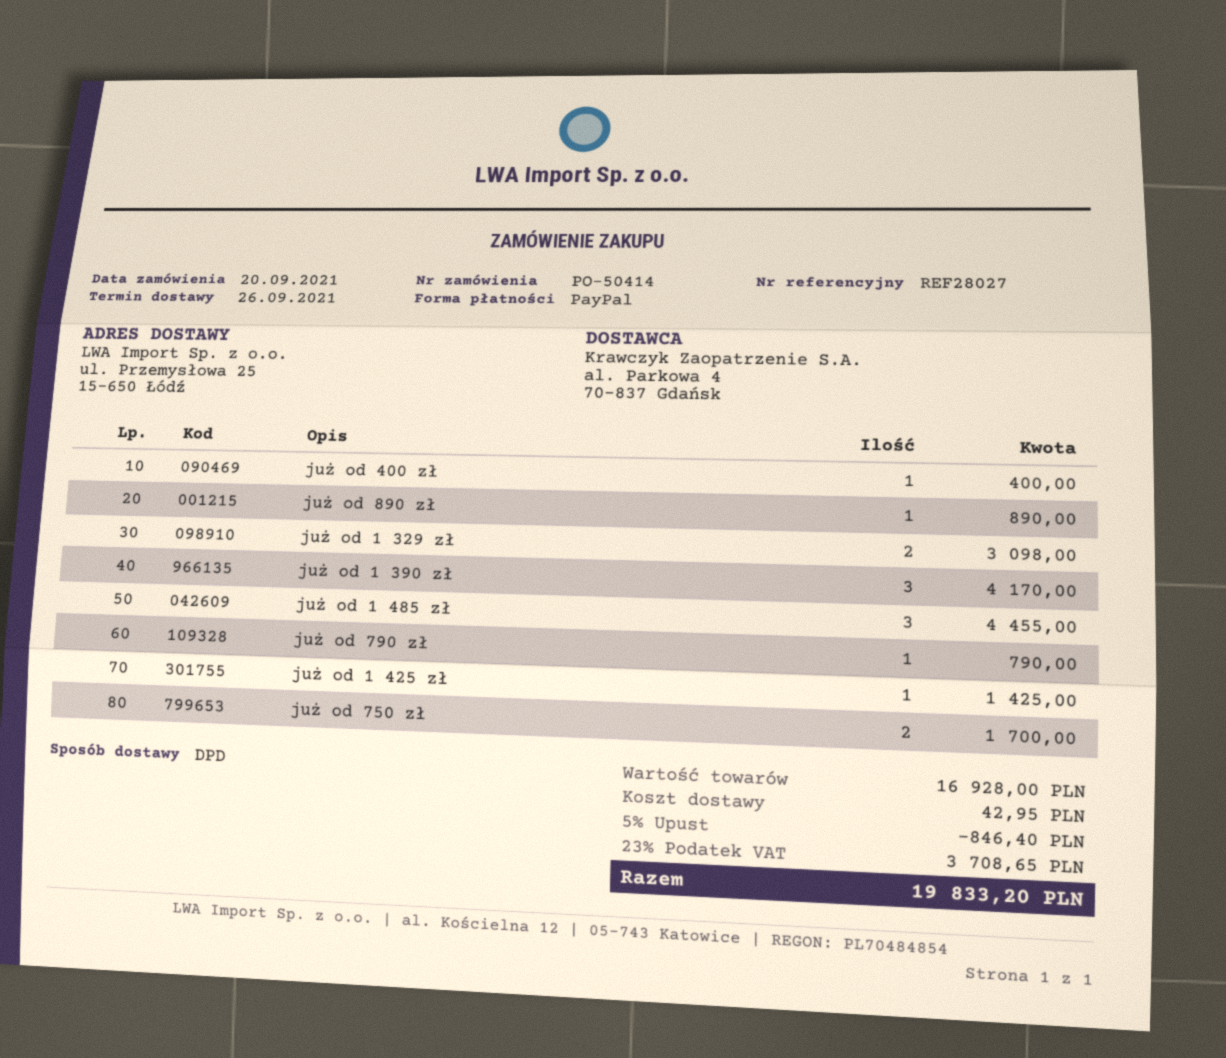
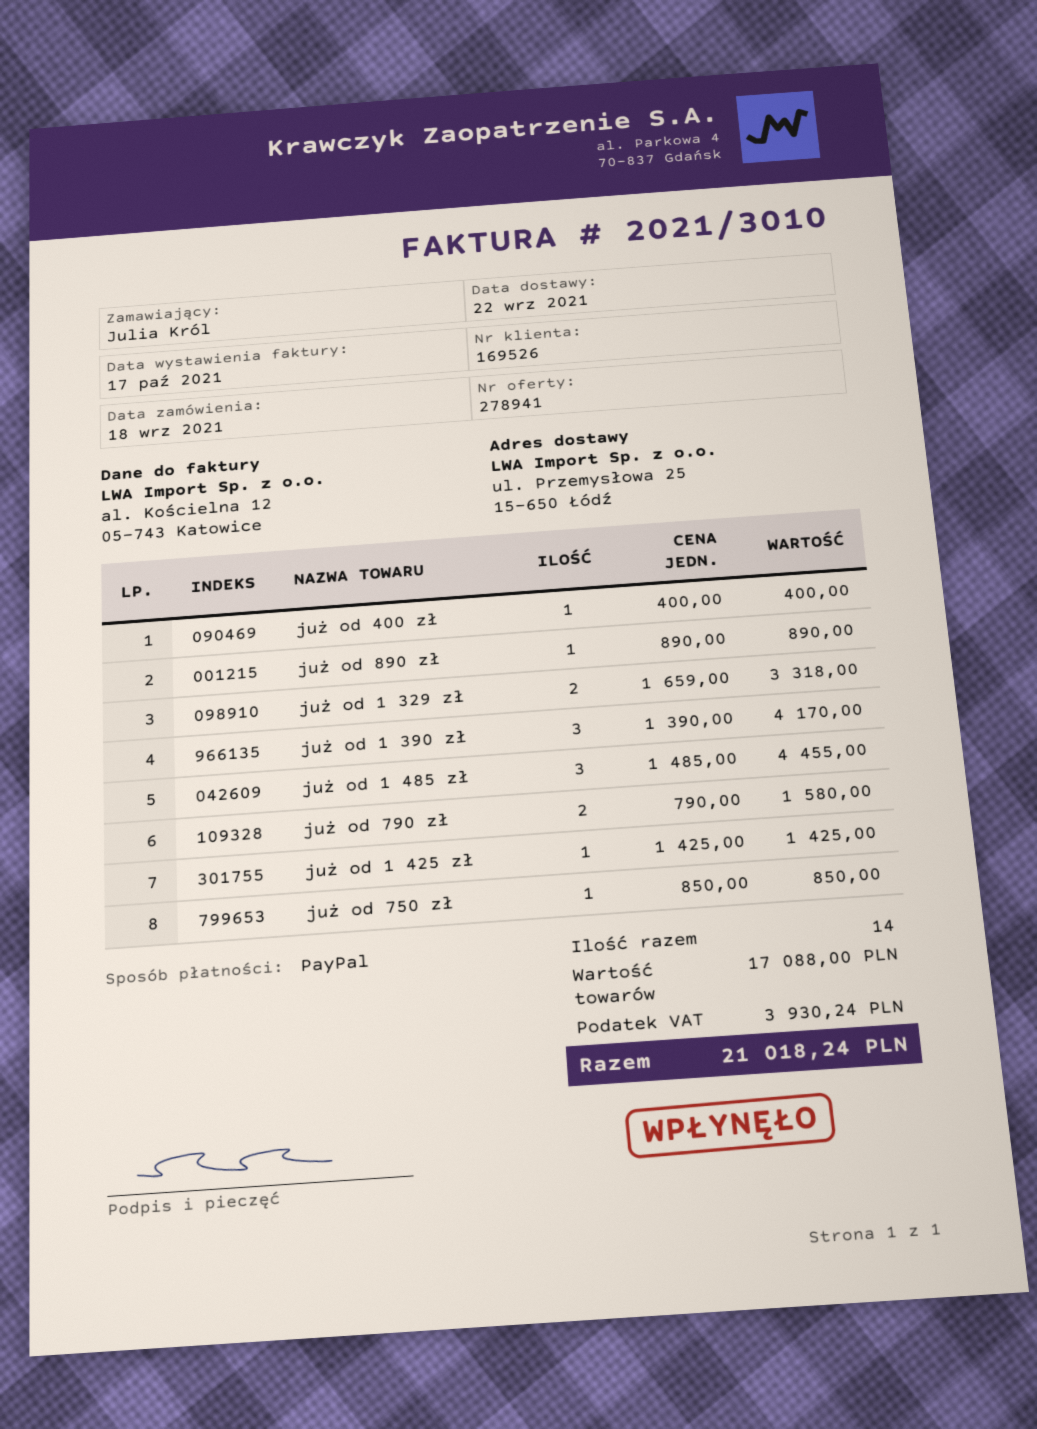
order date: 2021-09-20 -> 2021-09-18
delivery date: 2021-09-26 -> 2021-09-22
już od 1 329 zł: 2 for 3098.00 -> 2 for 3318.00
już od 790 zł: 1 for 790.00 -> 2 for 1580.00
już od 750 zł: 2 for 1700.00 -> 1 for 850.00
subtotal: 16928.00 -> 17088.00
discount: 5% = 846.40 -> none
shipping: 42.95 -> none
tax: 3708.65 -> 3930.24
total: 19833.20 -> 21018.24

